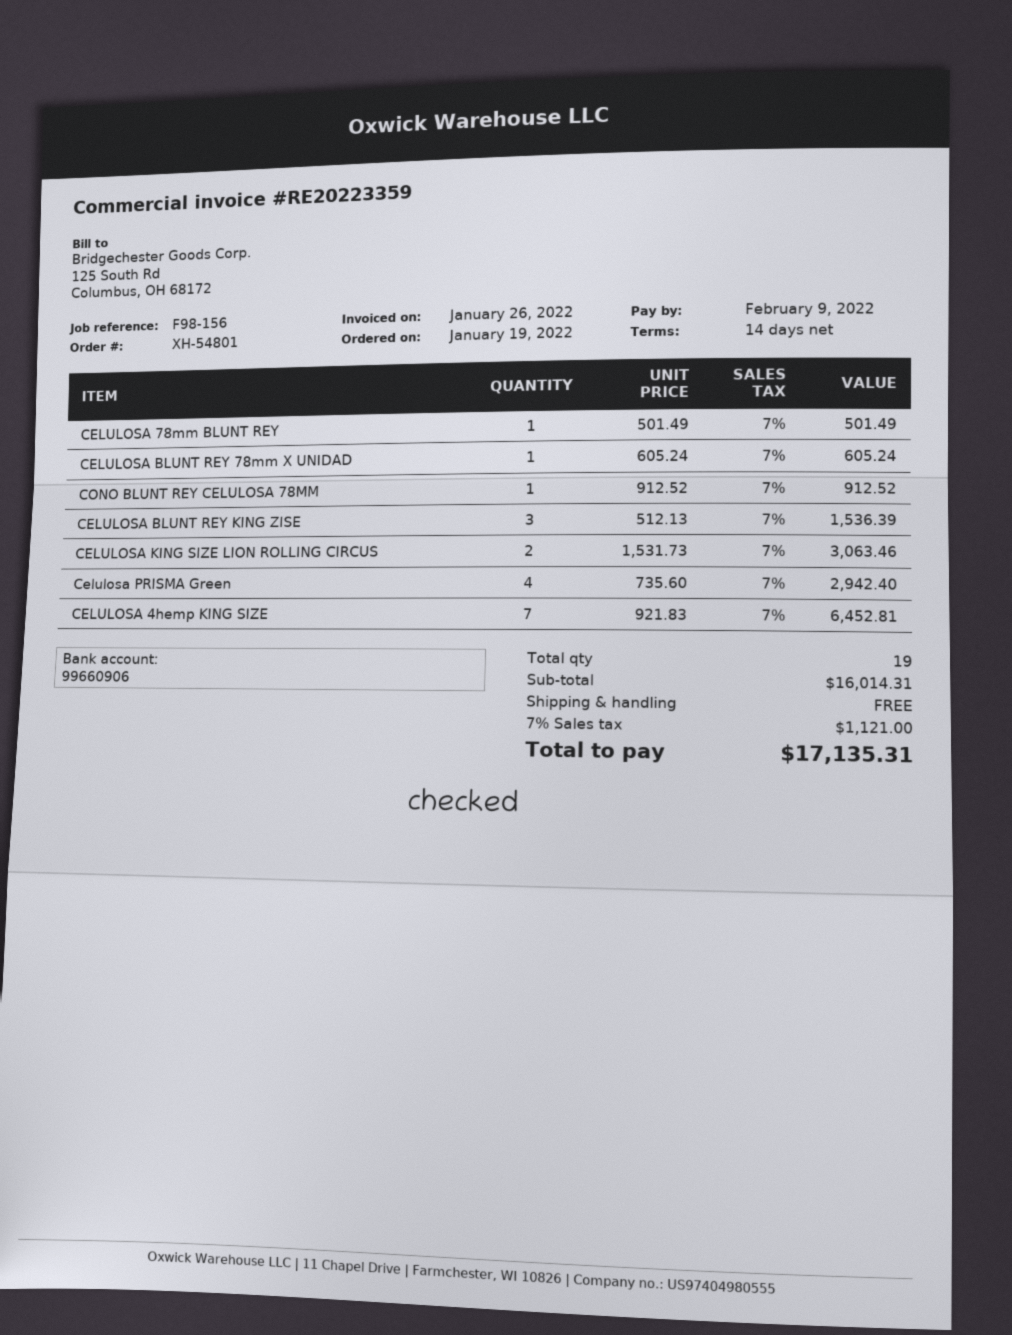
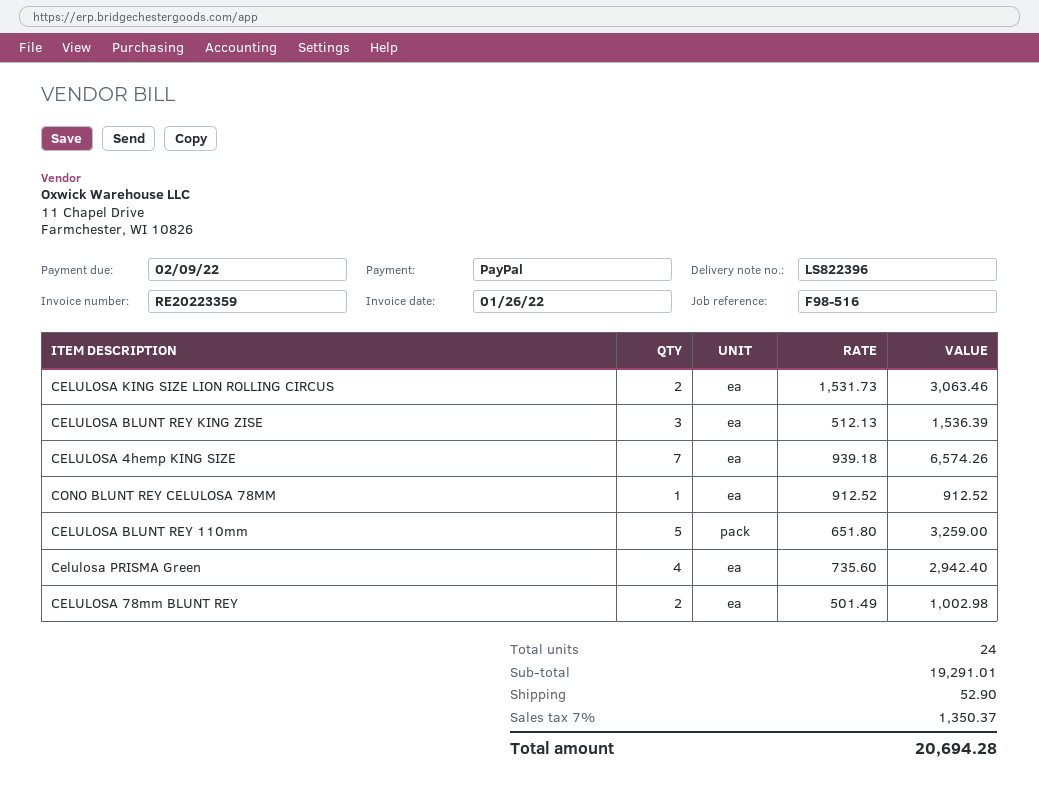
reference: F98-156 -> F98-516
CELULOSA 78mm BLUNT REY: 1 x 501.49 = 501.49 -> 2 x 501.49 = 1002.98
CELULOSA BLUNT REY 78mm X UNIDAD: 1 x 605.24 = 605.24 -> none
CELULOSA 4hemp KING SIZE: 7 x 921.83 = 6452.81 -> 7 x 939.18 = 6574.26
CELULOSA BLUNT REY 110mm: none -> 5 x 651.80 = 3259.00
total quantity: 19 -> 24
subtotal: 16014.31 -> 19291.01
shipping: 0.00 -> 52.90
tax: 7% = 1121.00 -> 7% = 1350.37
total: 17135.31 -> 20694.28

